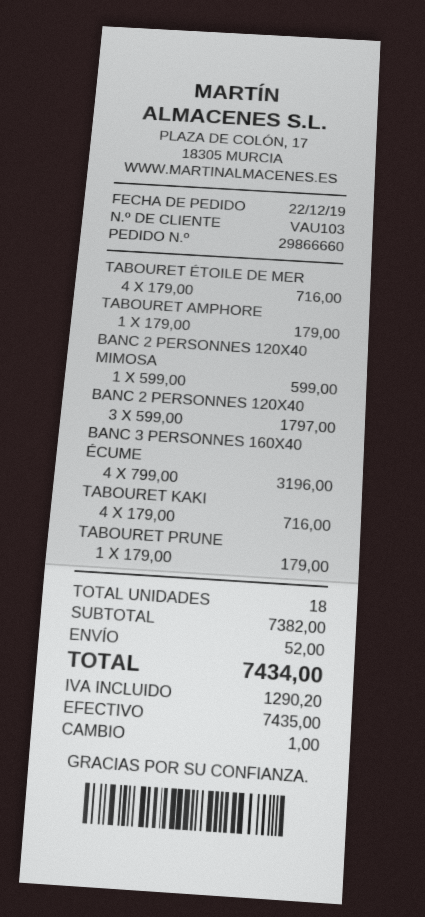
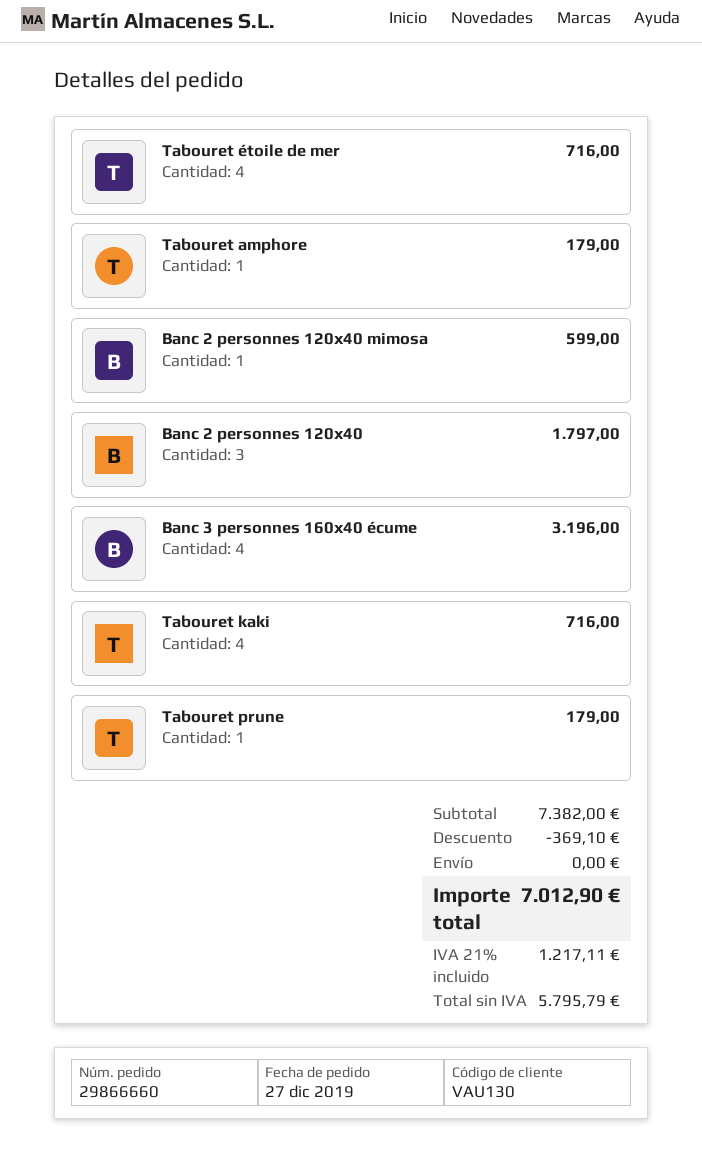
order date: 2019-12-22 -> 2019-12-27
customer number: VAU103 -> VAU130
discount: none -> 369.10
shipping: 52.00 -> 0.00
tax: 1290.20 -> 1217.11
total: 7434.00 -> 7012.90

